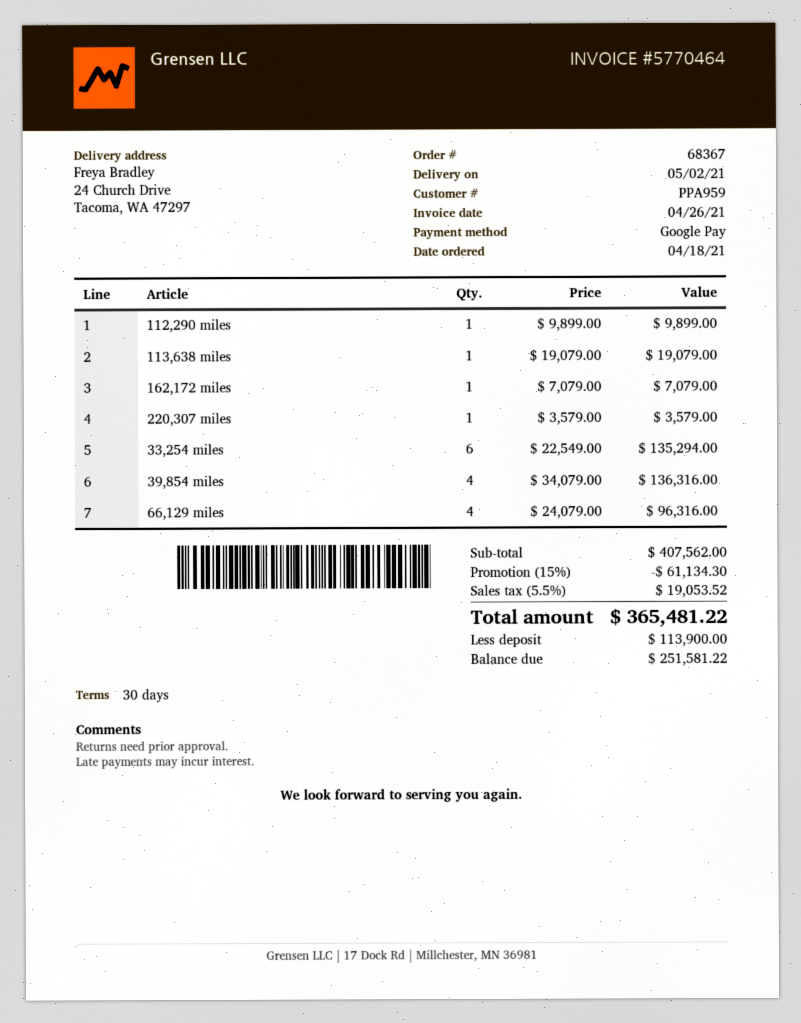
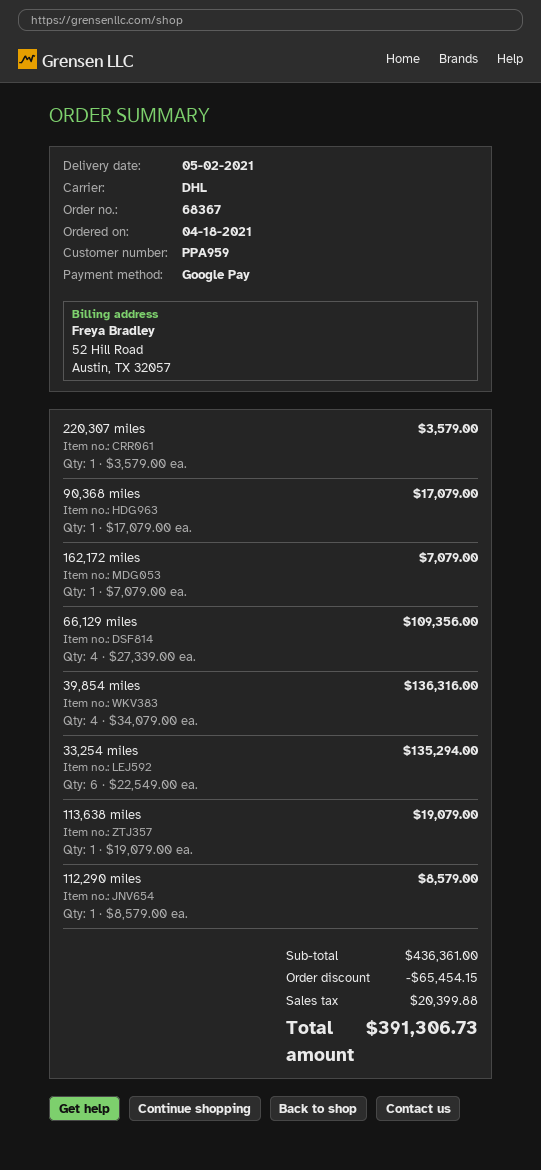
112,290 miles: 1 x 9899.00 = 9899.00 -> 1 x 8579.00 = 8579.00
66,129 miles: 4 x 24079.00 = 96316.00 -> 4 x 27339.00 = 109356.00
90,368 miles: none -> 1 x 17079.00 = 17079.00
subtotal: 407562.00 -> 436361.00
discount: 61134.30 -> 65454.15
tax: 19053.52 -> 20399.88
total: 365481.22 -> 391306.73

